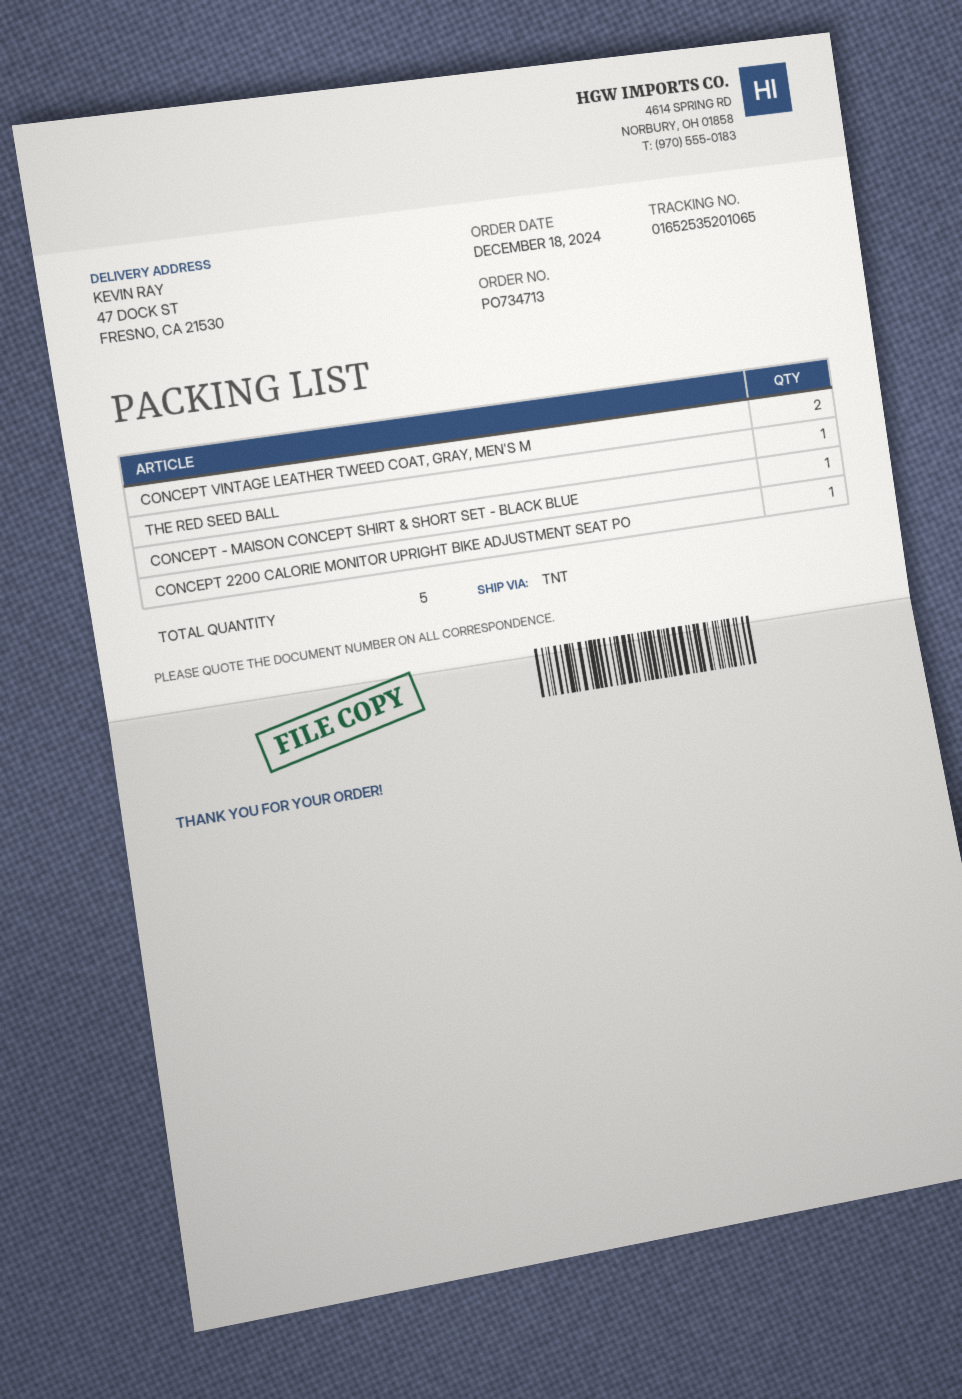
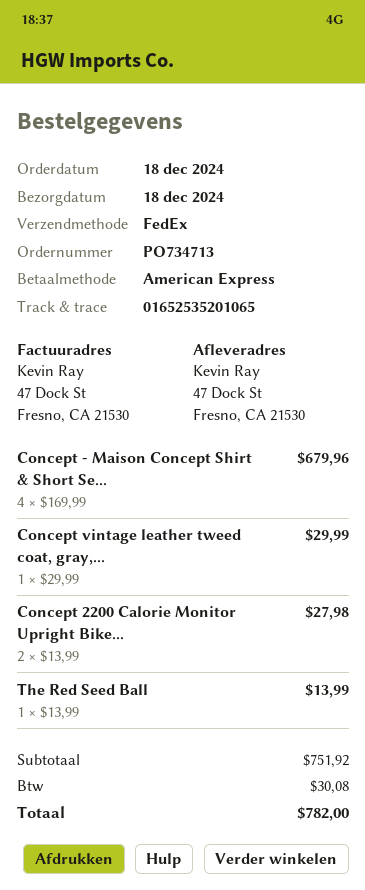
shipping method: TNT -> FedEx
CONCEPT VINTAGE LEATHER TWEED COAT, GRAY, MEN'S M: 2 -> 1
CONCEPT - MAISON CONCEPT SHIRT & SHORT SET - BLACK BLUE: 1 -> 4
CONCEPT 2200 CALORIE MONITOR UPRIGHT BIKE ADJUSTMENT SEAT PO: 1 -> 2

